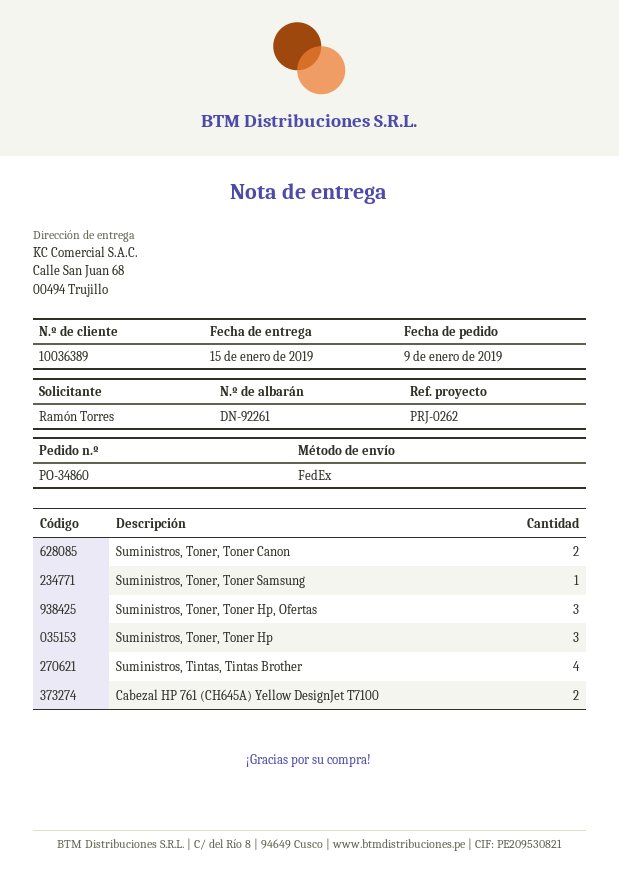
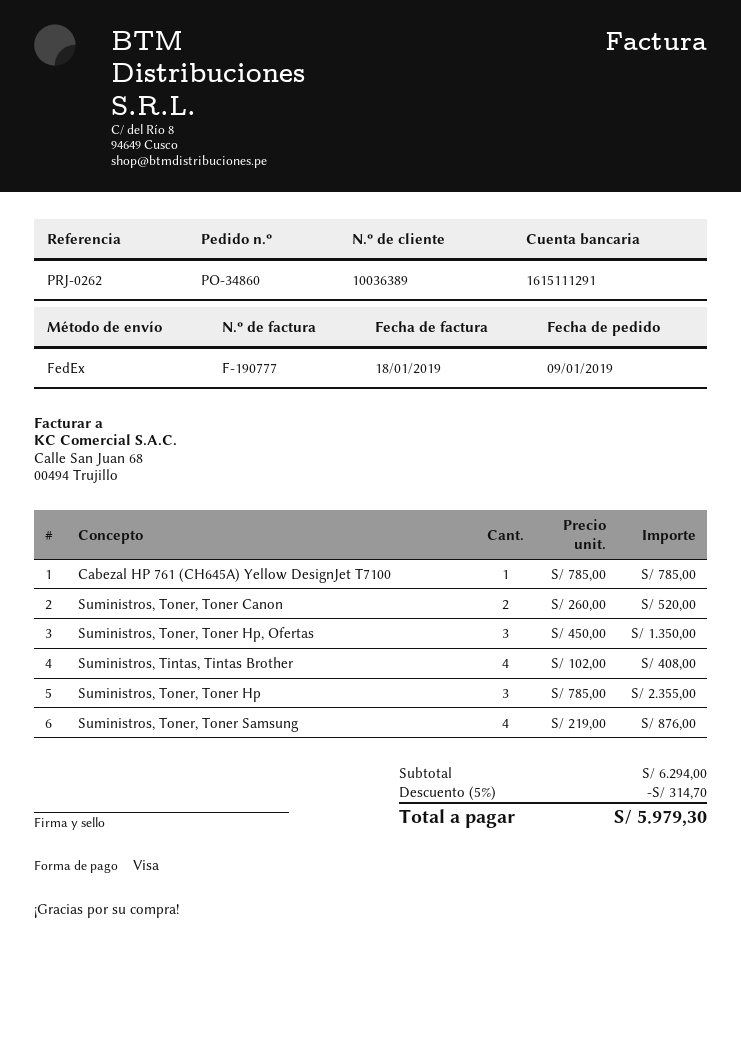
Suministros, Toner, Toner Samsung: 1 -> 4
Cabezal HP 761 (CH645A) Yellow DesignJet T7100: 2 -> 1

